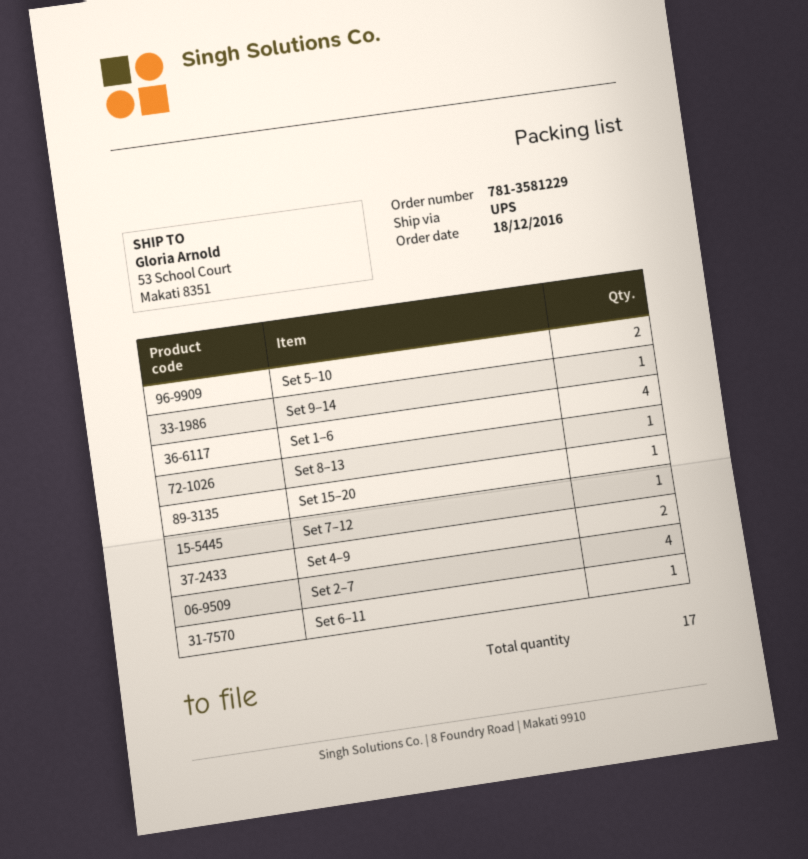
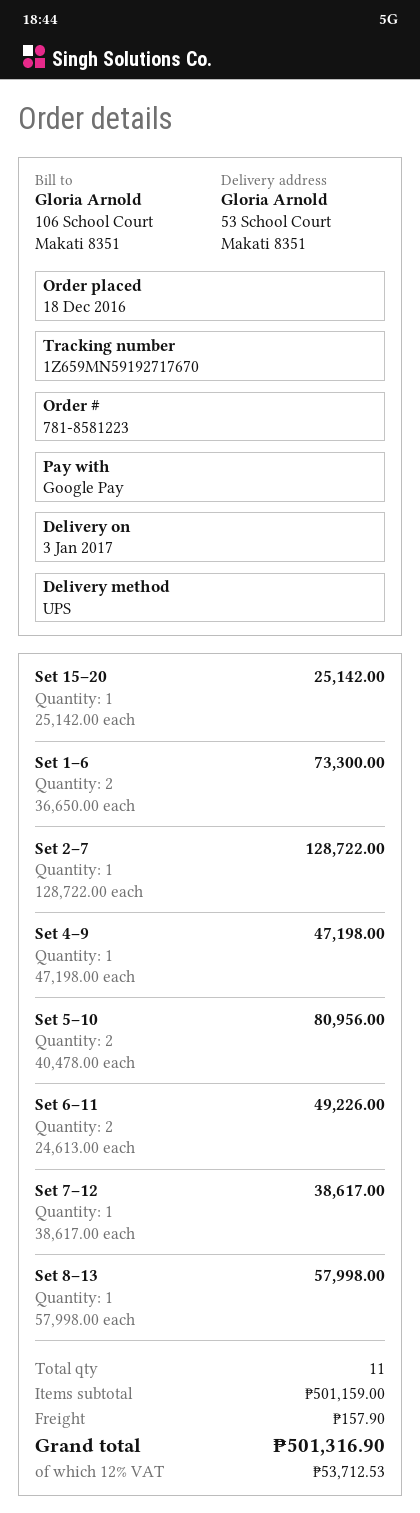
order number: 781-3581229 -> 781-8581223
Set 9–14: 1 -> none
Set 1–6: 4 -> 2
Set 4–9: 2 -> 1
Set 2–7: 4 -> 1
Set 6–11: 1 -> 2
total quantity: 17 -> 11

